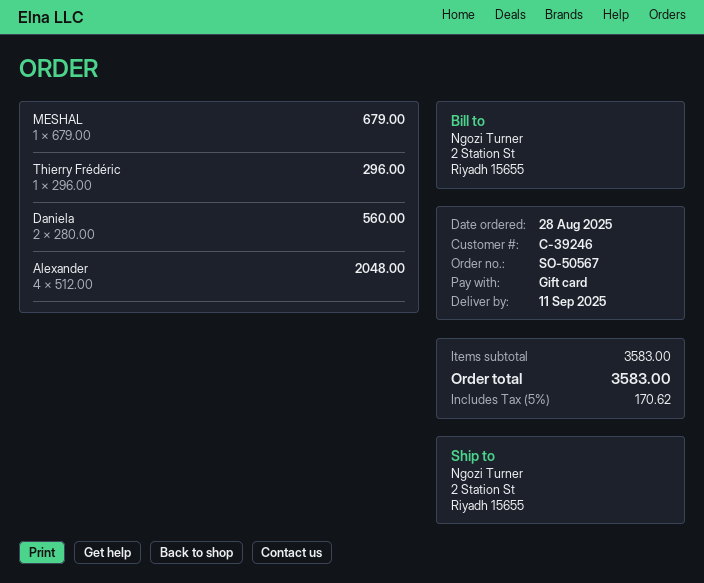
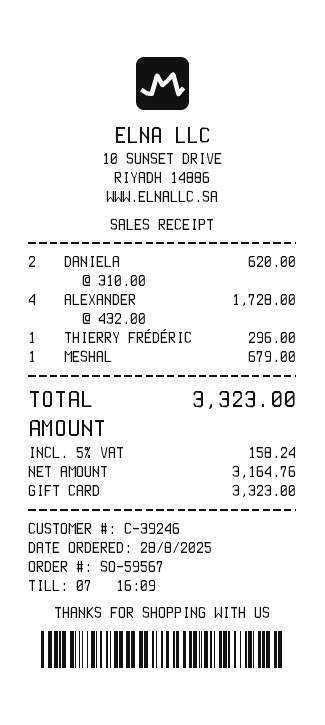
order number: SO-50567 -> SO-59567
Daniela: 2 x 280.00 = 560.00 -> 2 x 310.00 = 620.00
Alexander: 4 x 512.00 = 2048.00 -> 4 x 432.00 = 1728.00
tax: 5% = 170.62 -> 5% = 158.24
total: 3583.00 -> 3323.00

